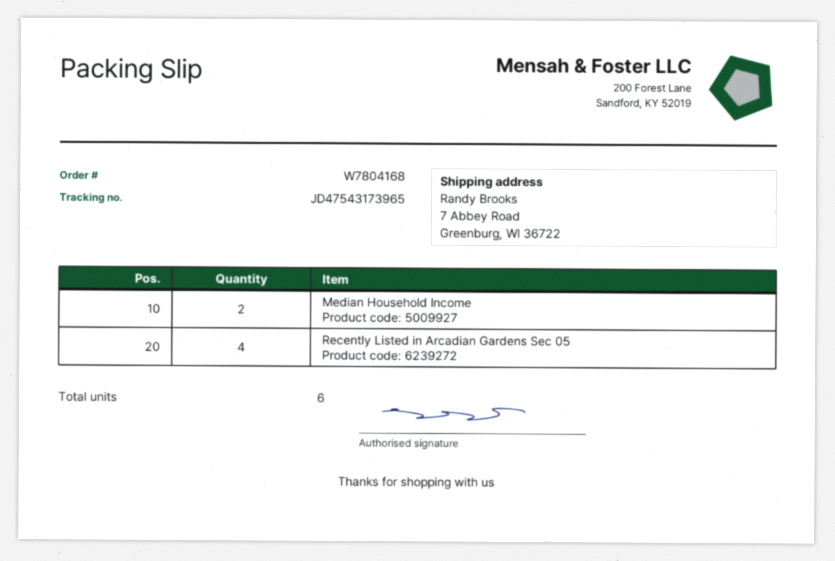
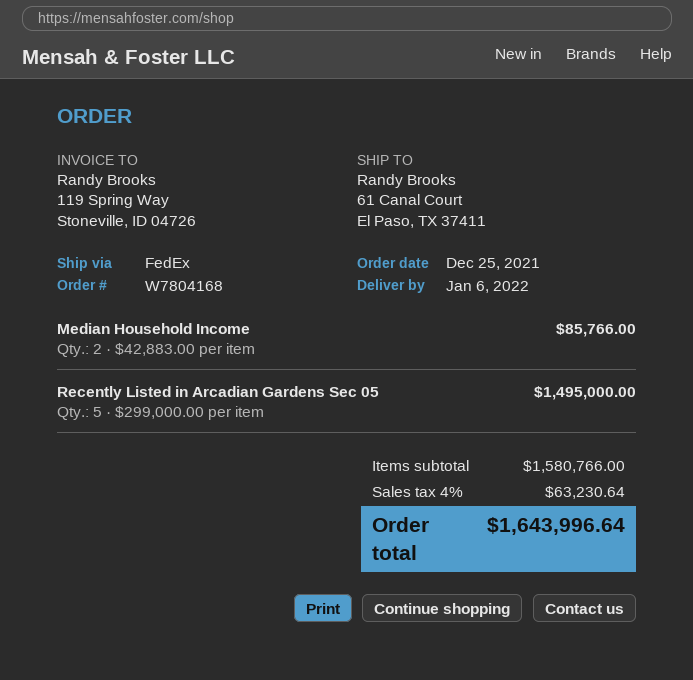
ship to: 7 Abbey Road, Greenburg, WI 36722 -> 61 Canal Court, El Paso, TX 37411
Recently Listed in Arcadian Gardens Sec 05: 4 -> 5

